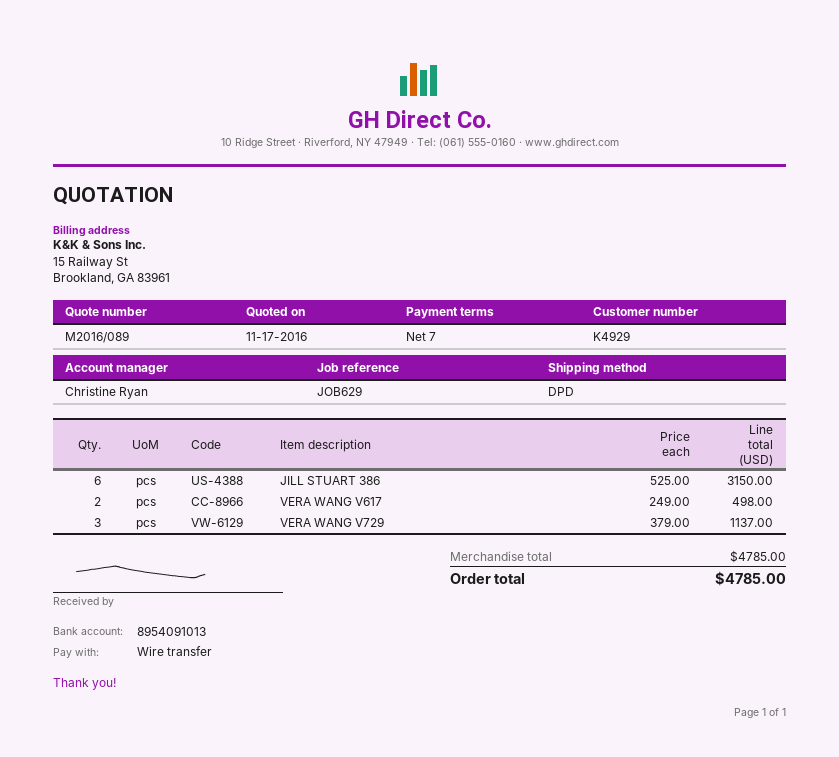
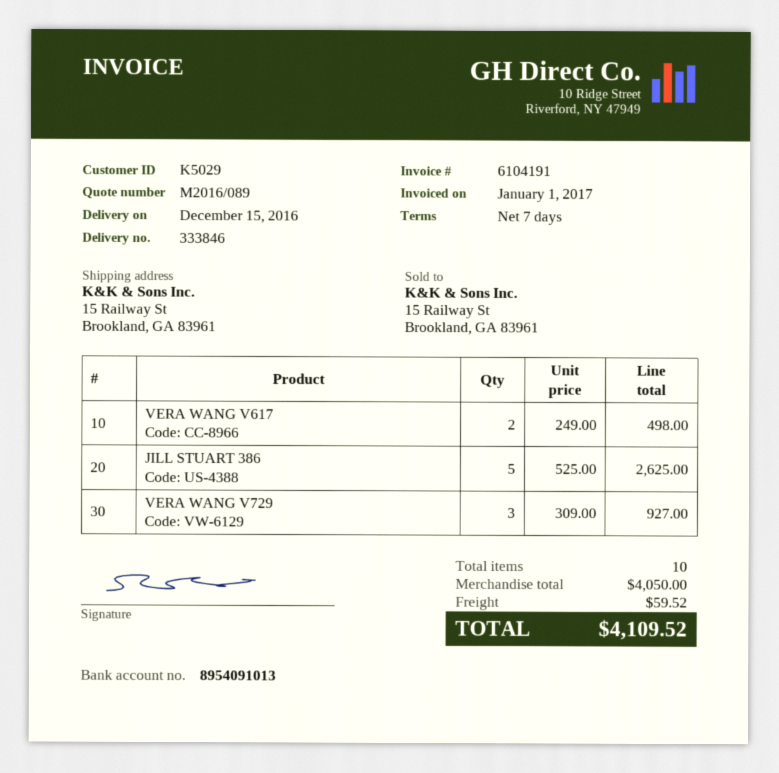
customer number: K4929 -> K5029
JILL STUART 386: 6 x 525.00 = 3150.00 -> 5 x 525.00 = 2625.00
VERA WANG V729: 3 x 379.00 = 1137.00 -> 3 x 309.00 = 927.00
subtotal: 4785.00 -> 4050.00
shipping: none -> 59.52
total: 4785.00 -> 4109.52

